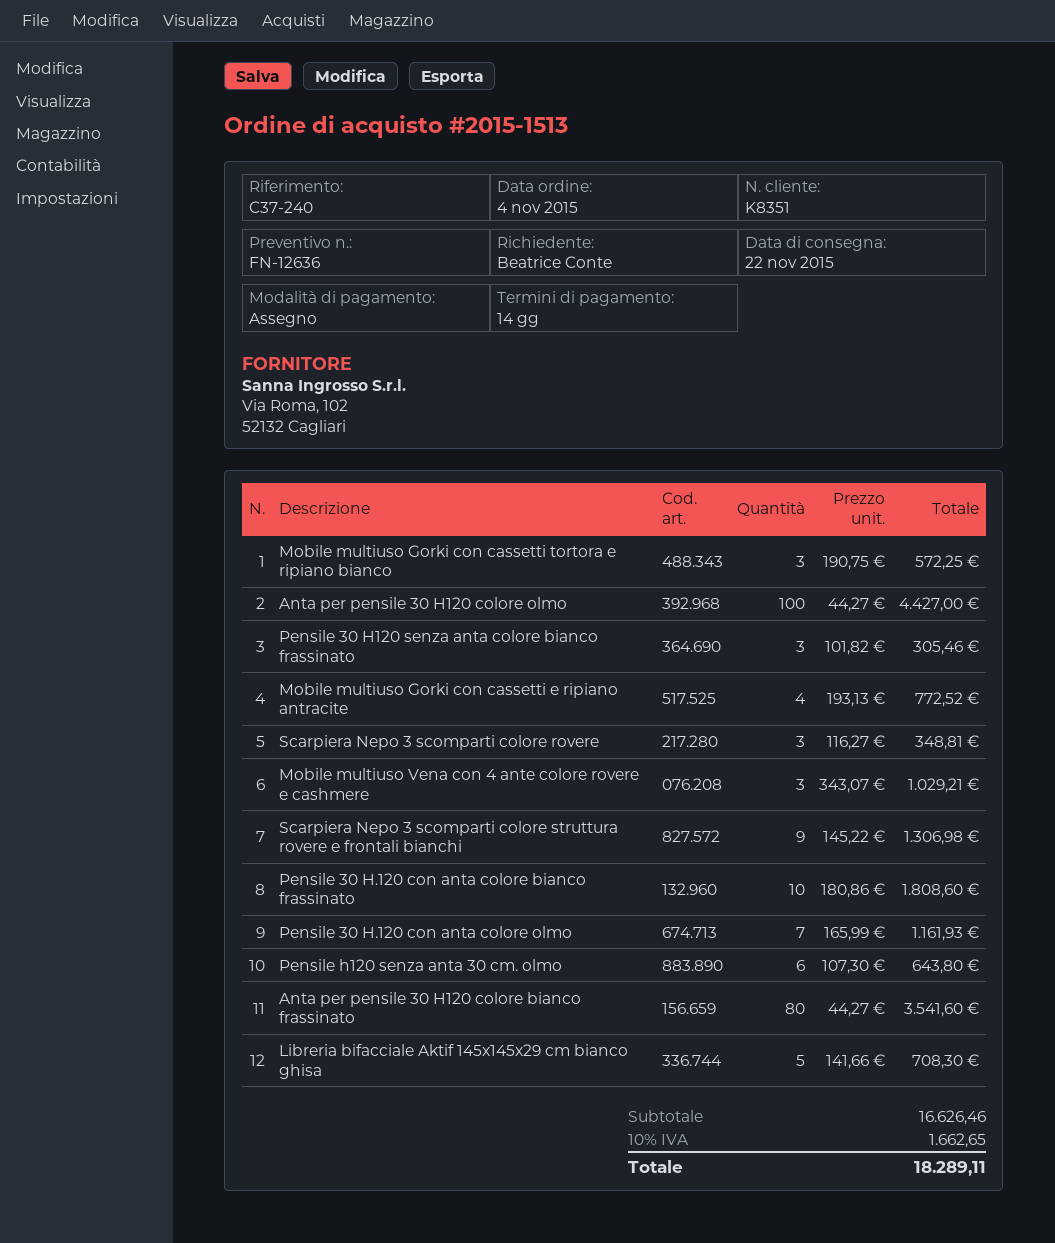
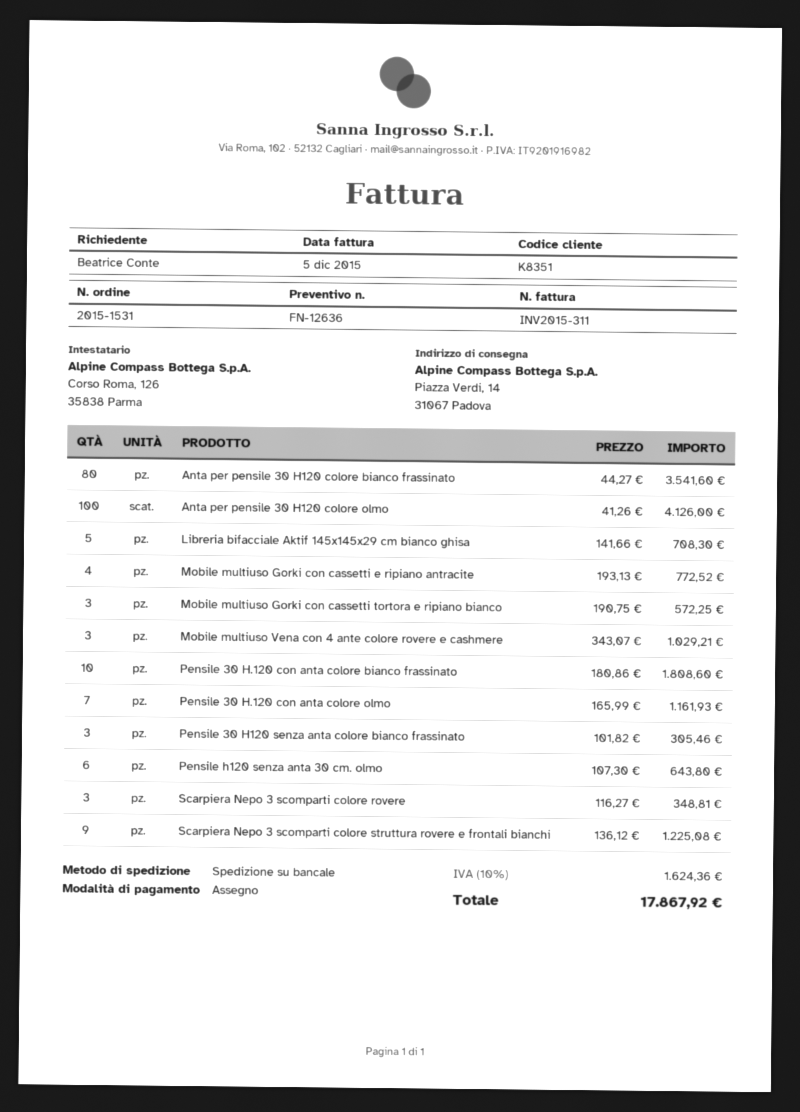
order number: 2015-1513 -> 2015-1531
Anta per pensile 30 H120 colore olmo: 100 x 44.27 = 4427.00 -> 100 x 41.26 = 4126.00
Scarpiera Nepo 3 scomparti colore struttura rovere e frontali bianchi: 9 x 145.22 = 1306.98 -> 9 x 136.12 = 1225.08
tax: 10% = 1662.65 -> 10% = 1624.36
total: 18289.11 -> 17867.92

